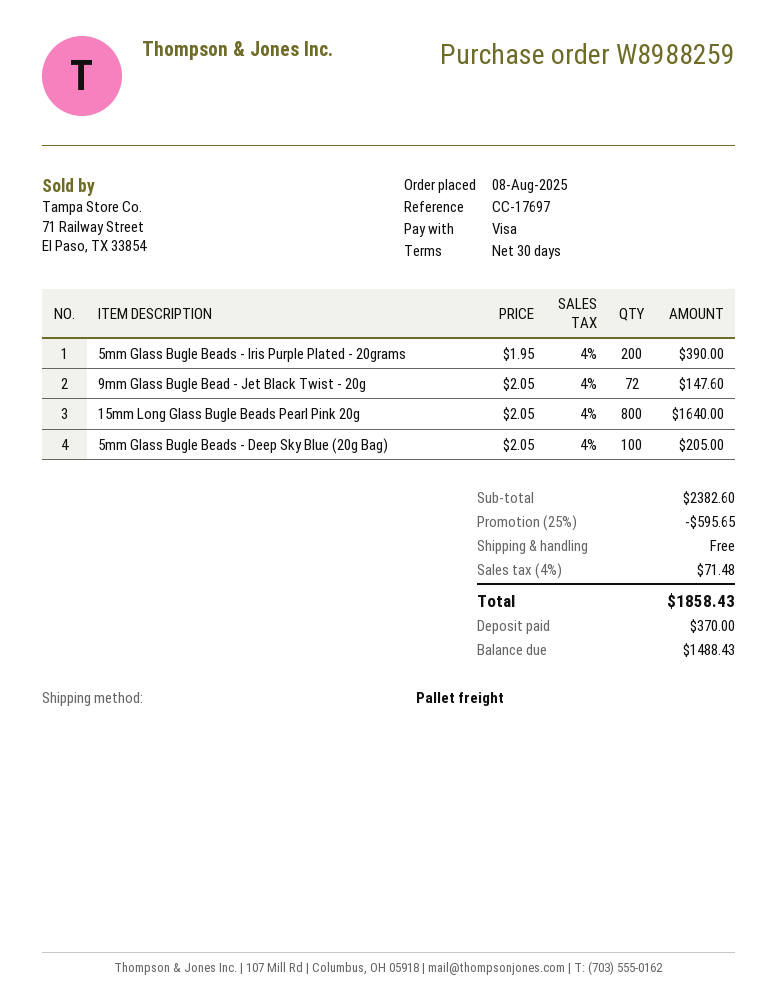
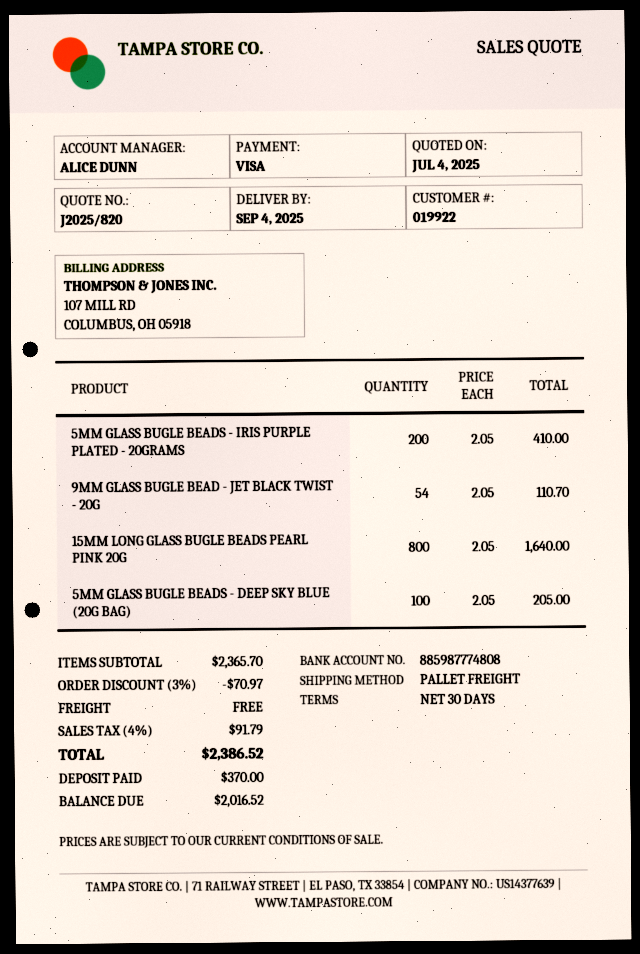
5mm Glass Bugle Beads - Iris Purple Plated - 20grams: 200 x 1.95 = 390.00 -> 200 x 2.05 = 410.00
9mm Glass Bugle Bead - Jet Black Twist - 20g: 72 x 2.05 = 147.60 -> 54 x 2.05 = 110.70
subtotal: 2382.60 -> 2365.70
discount: 25% = 595.65 -> 3% = 70.97
tax: 4% = 71.48 -> 4% = 91.79
total: 1858.43 -> 2386.52
balance: 1488.43 -> 2016.52

